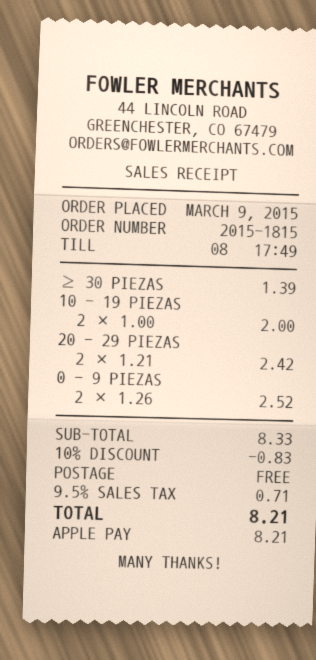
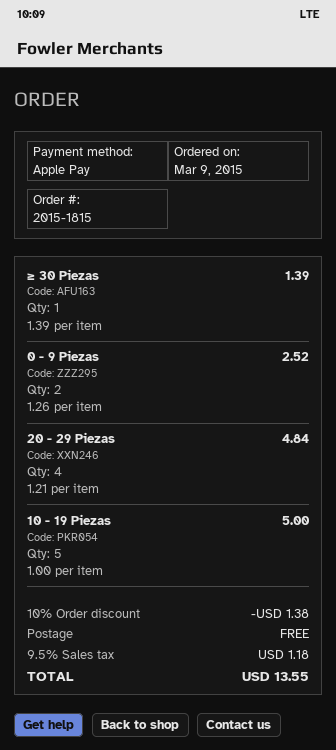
10 - 19 PIEZAS: 2 x 1.00 = 2.00 -> 5 x 1.00 = 5.00
20 - 29 PIEZAS: 2 x 1.21 = 2.42 -> 4 x 1.21 = 4.84
discount: 10% = 0.83 -> 10% = 1.38
tax: 9.5% = 0.71 -> 9.5% = 1.18
total: 8.21 -> 13.55

